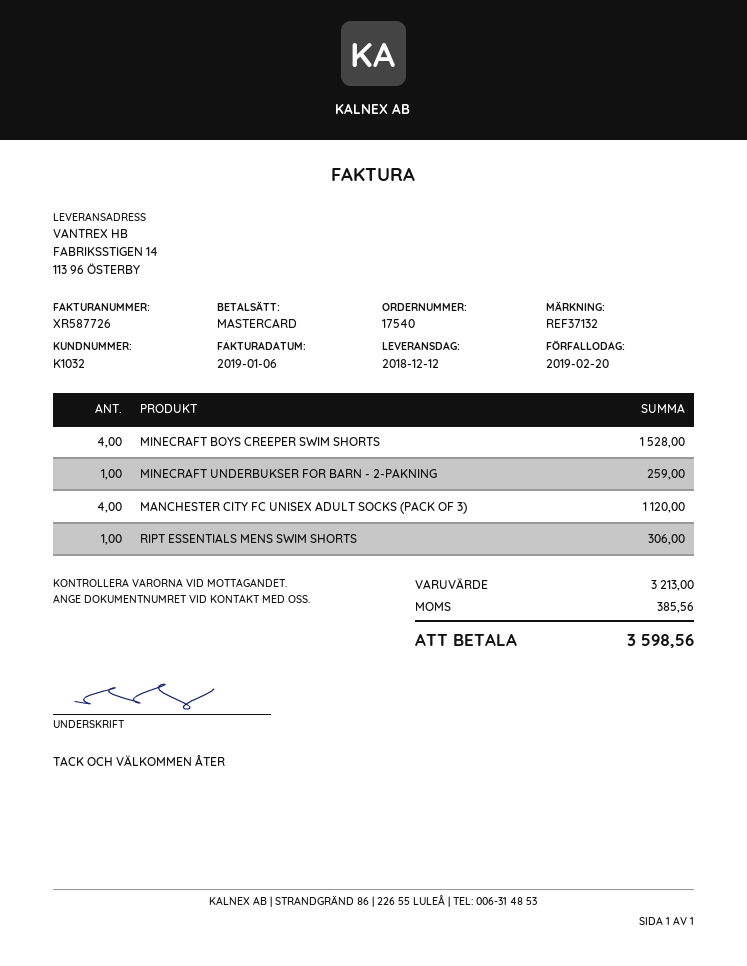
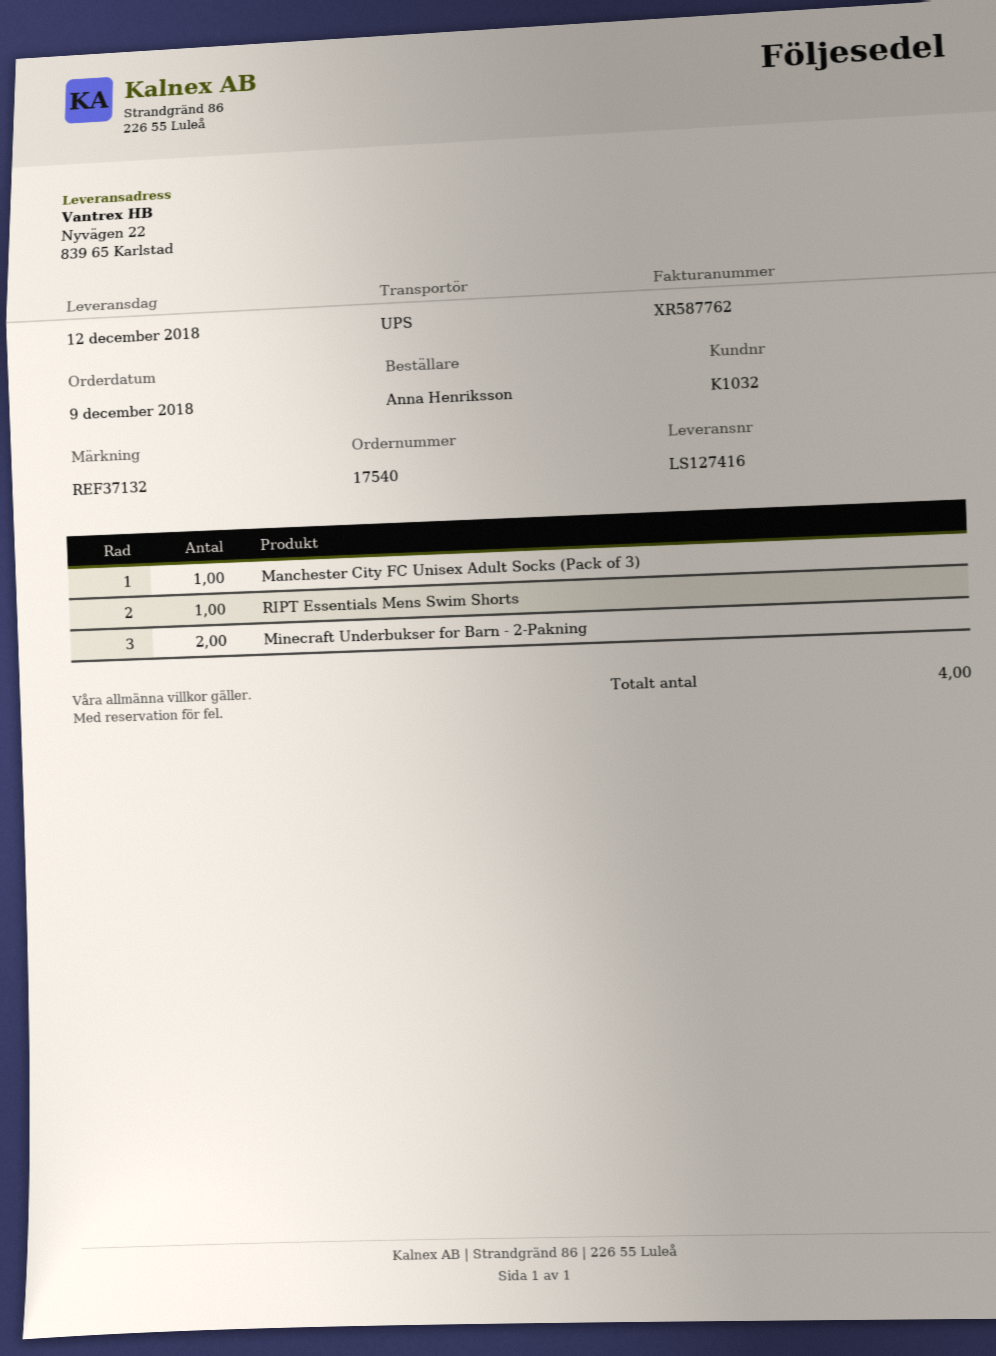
invoice number: XR587726 -> XR587762
ship to: FABRIKSSTIGEN 14, 113 96 ÖSTERBY -> Nyvägen 22, 839 65 Karlstad
MINECRAFT BOYS CREEPER SWIM SHORTS: 4 -> none
MINECRAFT UNDERBUKSER FOR BARN - 2-PAKNING: 1 -> 2
MANCHESTER CITY FC UNISEX ADULT SOCKS (PACK OF 3): 4 -> 1

